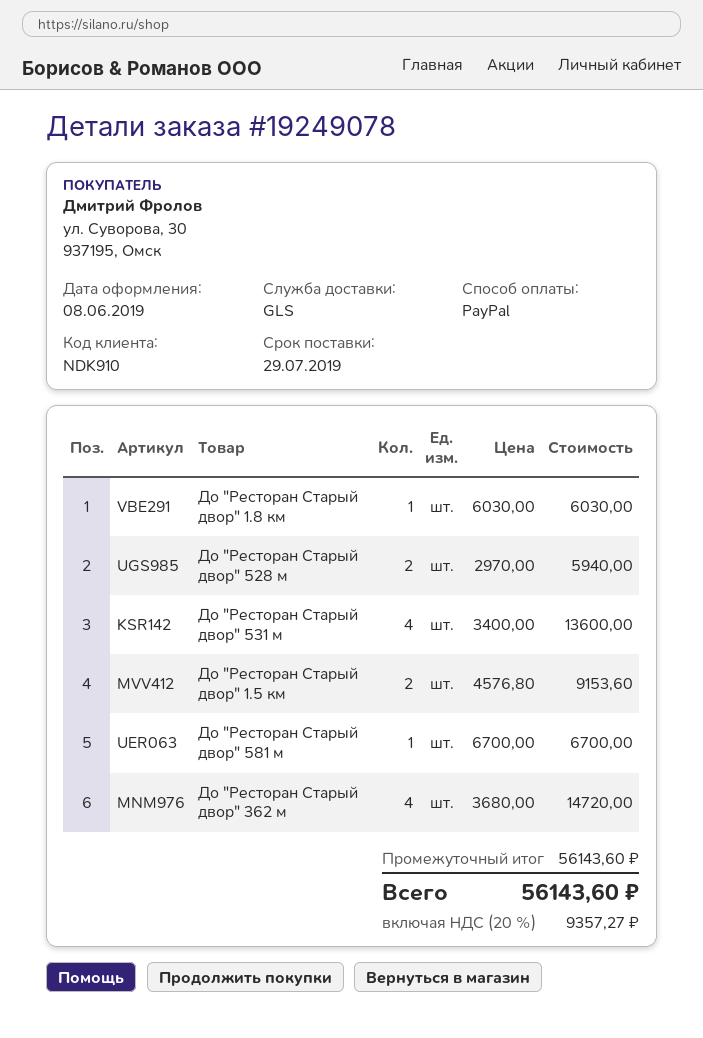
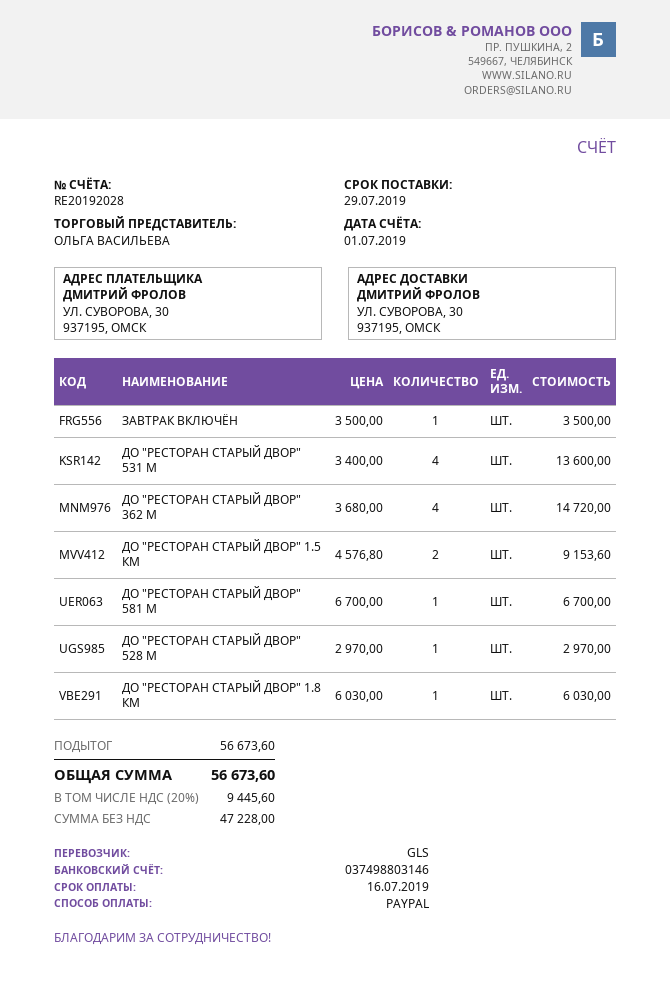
До "Ресторан Старый двор" 528 м: 2 x 2970.00 = 5940.00 -> 1 x 2970.00 = 2970.00
ЗАВТРАК ВКЛЮЧЁН: none -> 1 x 3500.00 = 3500.00
subtotal: 56143.60 -> 56673.60
tax: 20% = 9357.27 -> 20% = 9445.60
total: 56143.60 -> 56673.60

